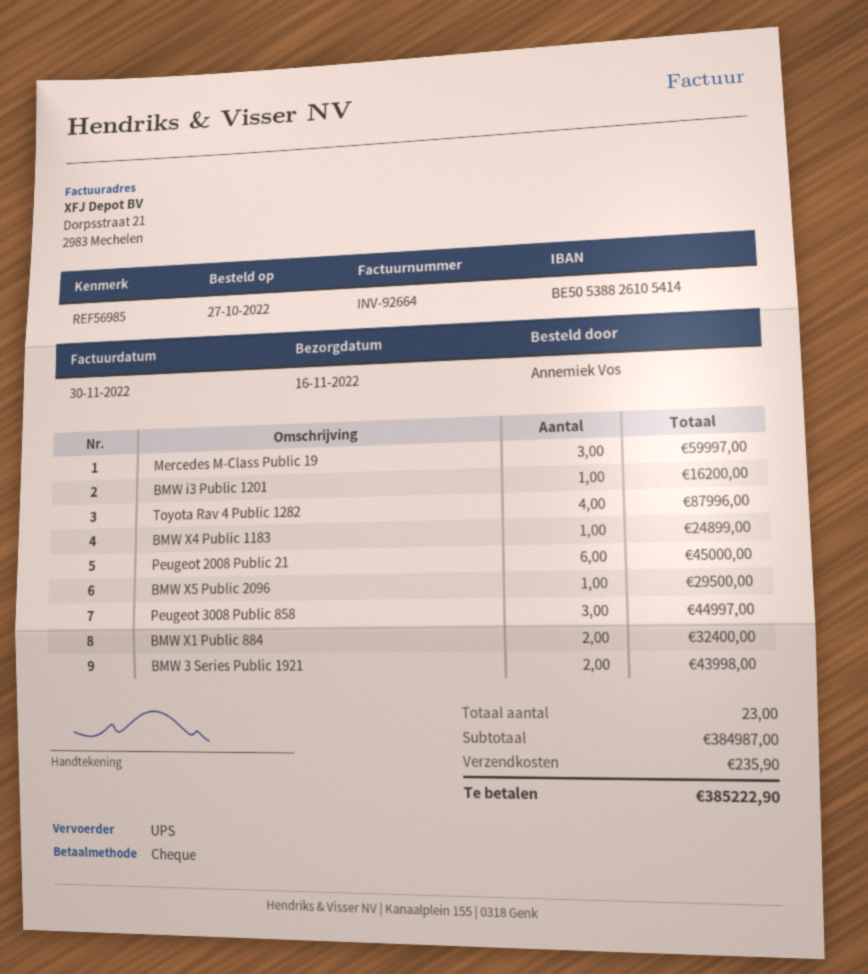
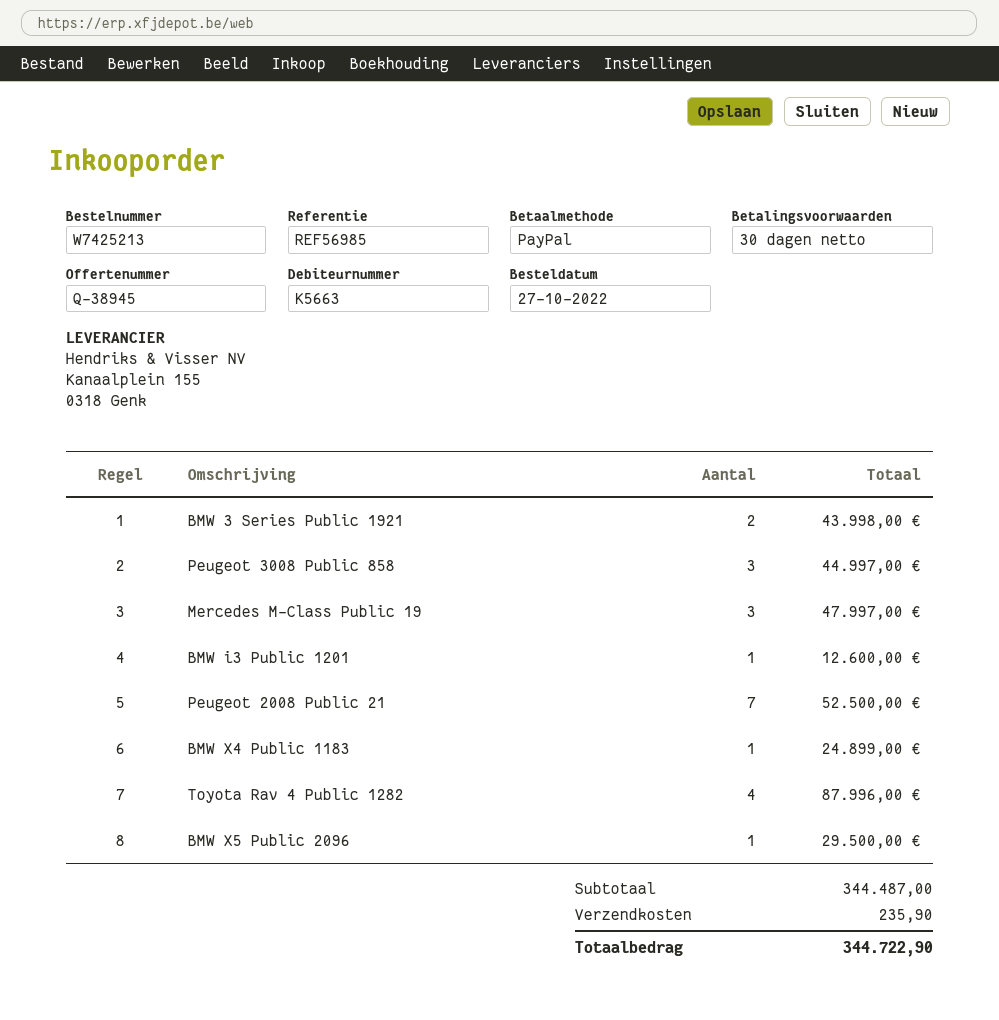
payment method: cheque -> PayPal
Mercedes M-Class Public 19: 3 for 59997.00 -> 3 for 47997.00
BMW i3 Public 1201: 1 for 16200.00 -> 1 for 12600.00
Peugeot 2008 Public 21: 6 for 45000.00 -> 7 for 52500.00
BMW X1 Public 884: 2 for 32400.00 -> none
subtotal: 384987.00 -> 344487.00
total: 385222.90 -> 344722.90

